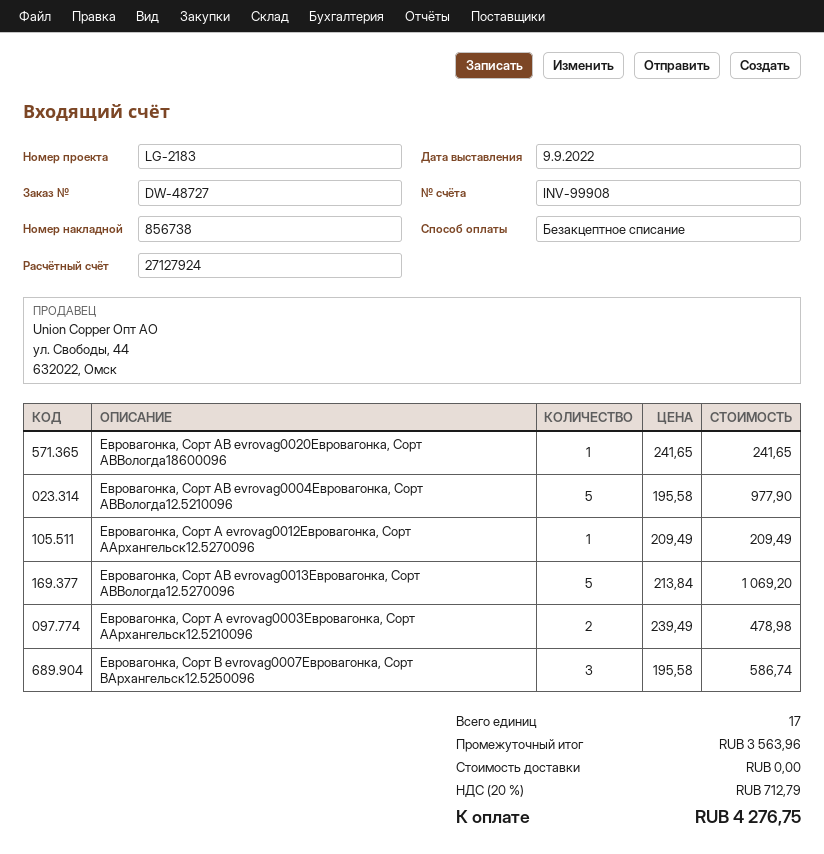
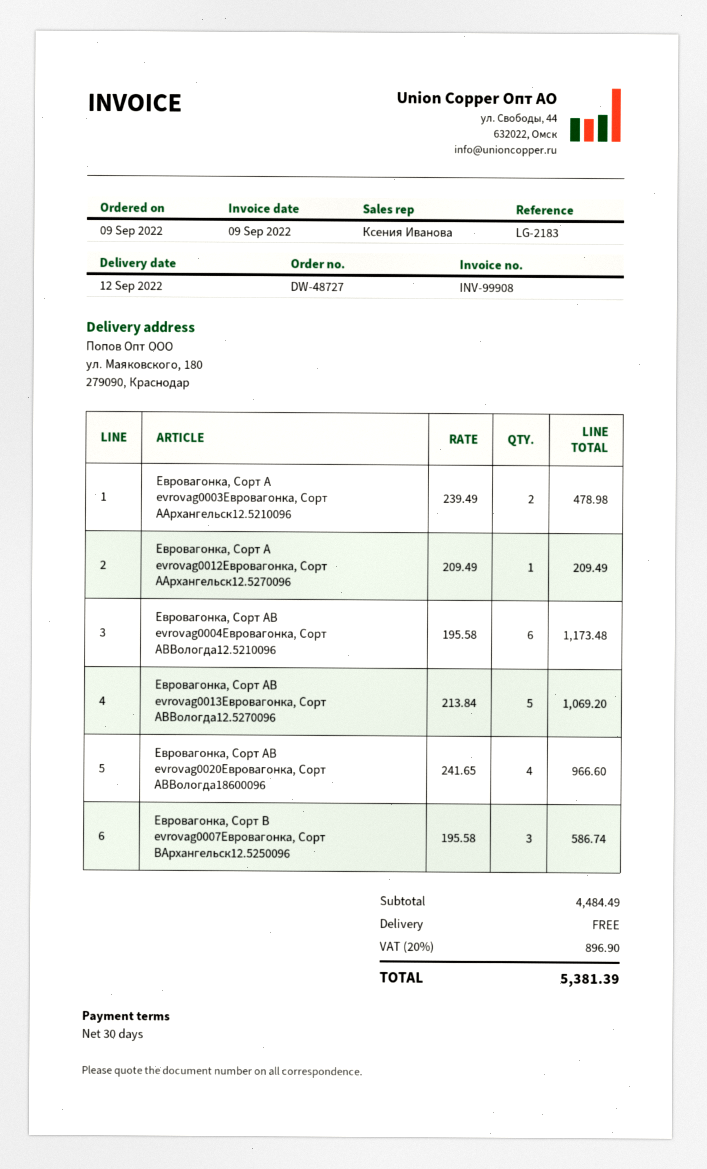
Евровагонка, Сорт AB evrovag0020Евровагонка, Сорт ABВологда18600096: 1 x 241.65 = 241.65 -> 4 x 241.65 = 966.60
Евровагонка, Сорт AB evrovag0004Евровагонка, Сорт ABВологда12.5210096: 5 x 195.58 = 977.90 -> 6 x 195.58 = 1173.48
subtotal: 3563.96 -> 4484.49
tax: 20% = 712.79 -> 20% = 896.90
total: 4276.75 -> 5381.39

